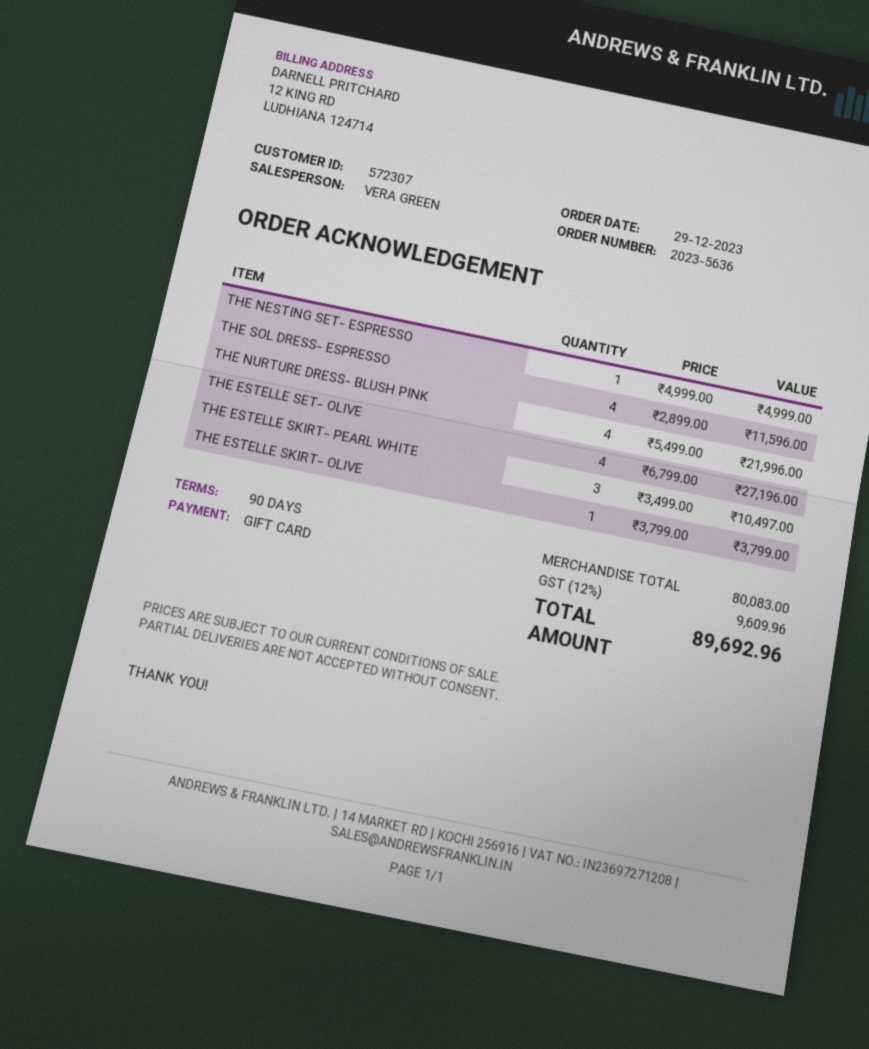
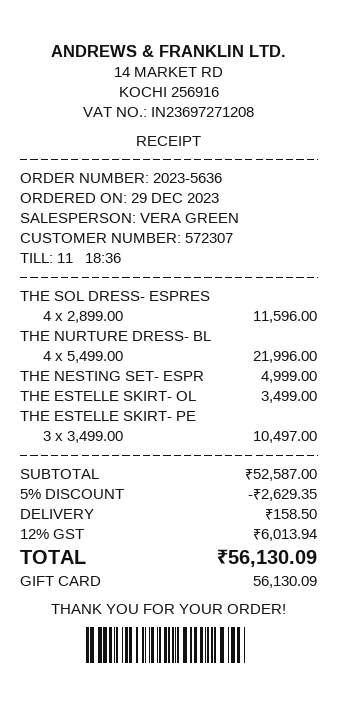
THE ESTELLE SET- OLIVE: 4 x 6799.00 = 27196.00 -> none
THE ESTELLE SKIRT- OLIVE: 1 x 3799.00 = 3799.00 -> 1 x 3499.00 = 3499.00
subtotal: 80083.00 -> 52587.00
discount: none -> 5% = 2629.35
shipping: none -> 158.50
tax: 12% = 9609.96 -> 12% = 6013.94
total: 89692.96 -> 56130.09

